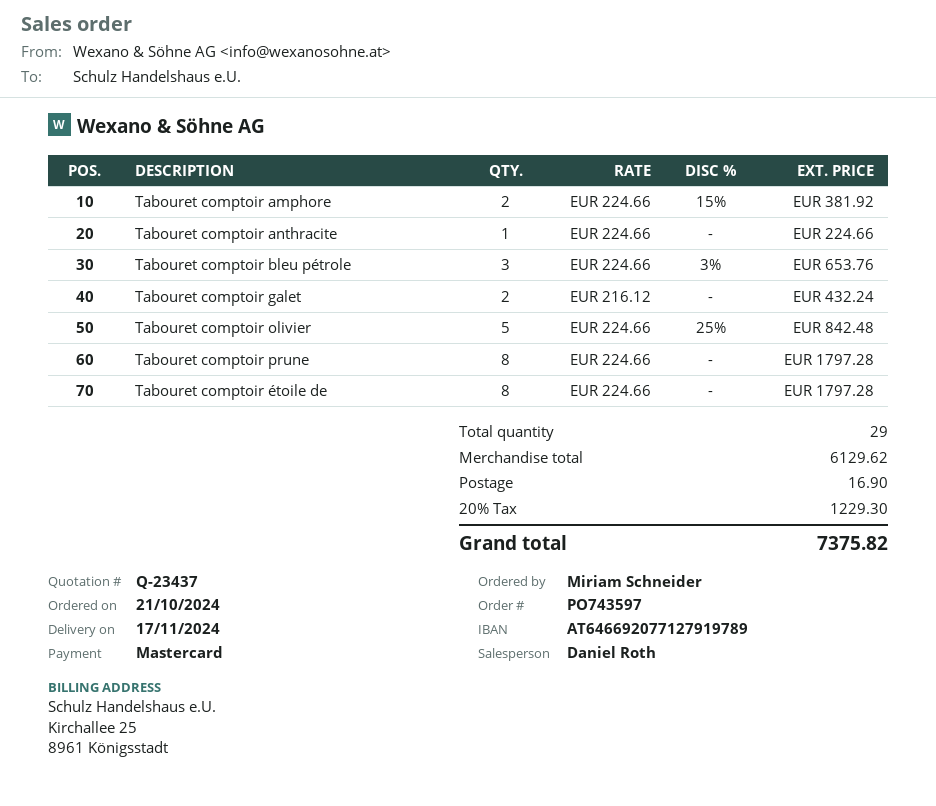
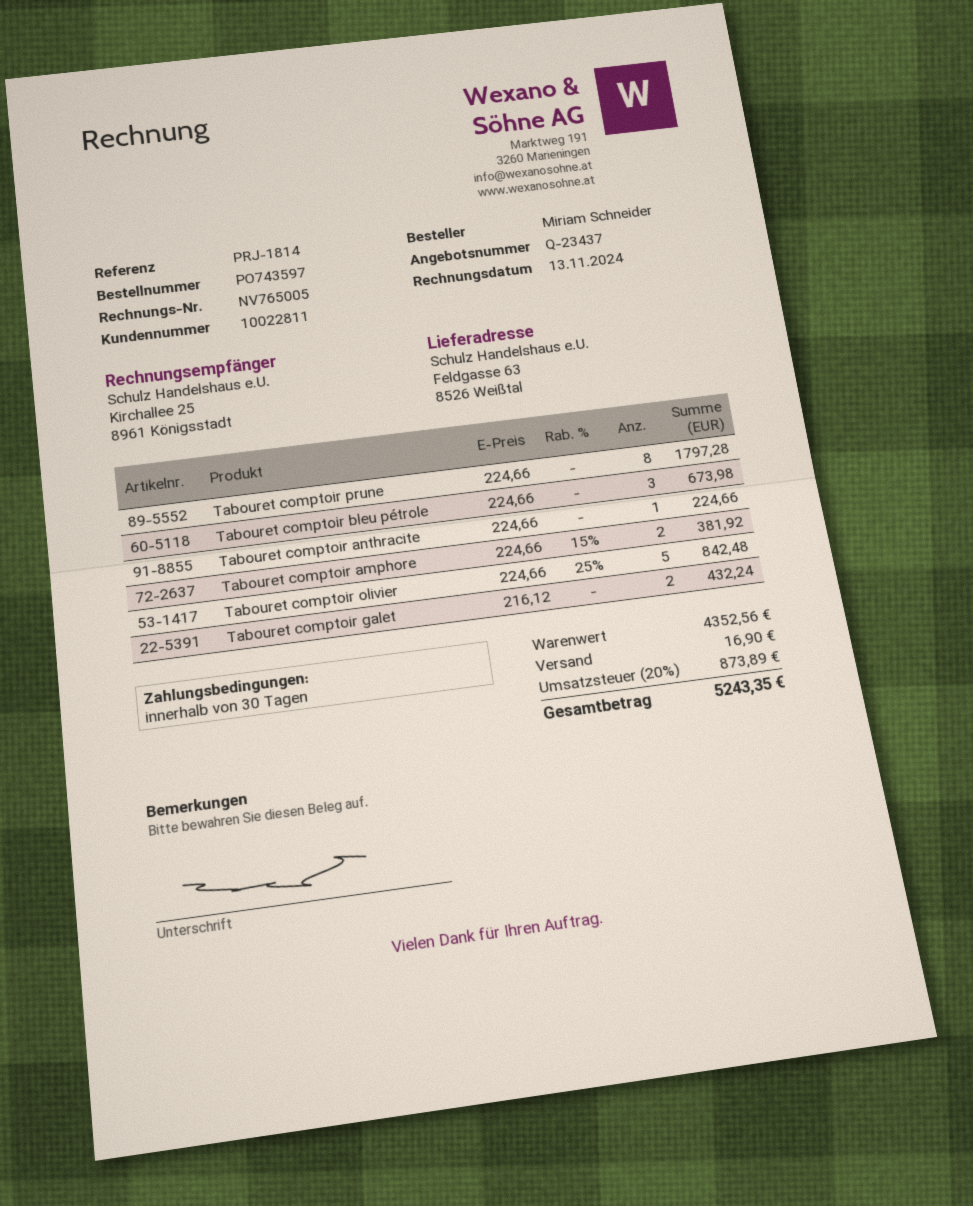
Tabouret comptoir bleu pétrole: 3 x 224.66 - 3% = 653.76 -> 3 x 224.66 = 673.98
Tabouret comptoir étoile de: 8 x 224.66 = 1797.28 -> none
subtotal: 6129.62 -> 4352.56
tax: 20% = 1229.30 -> 20% = 873.89
total: 7375.82 -> 5243.35

